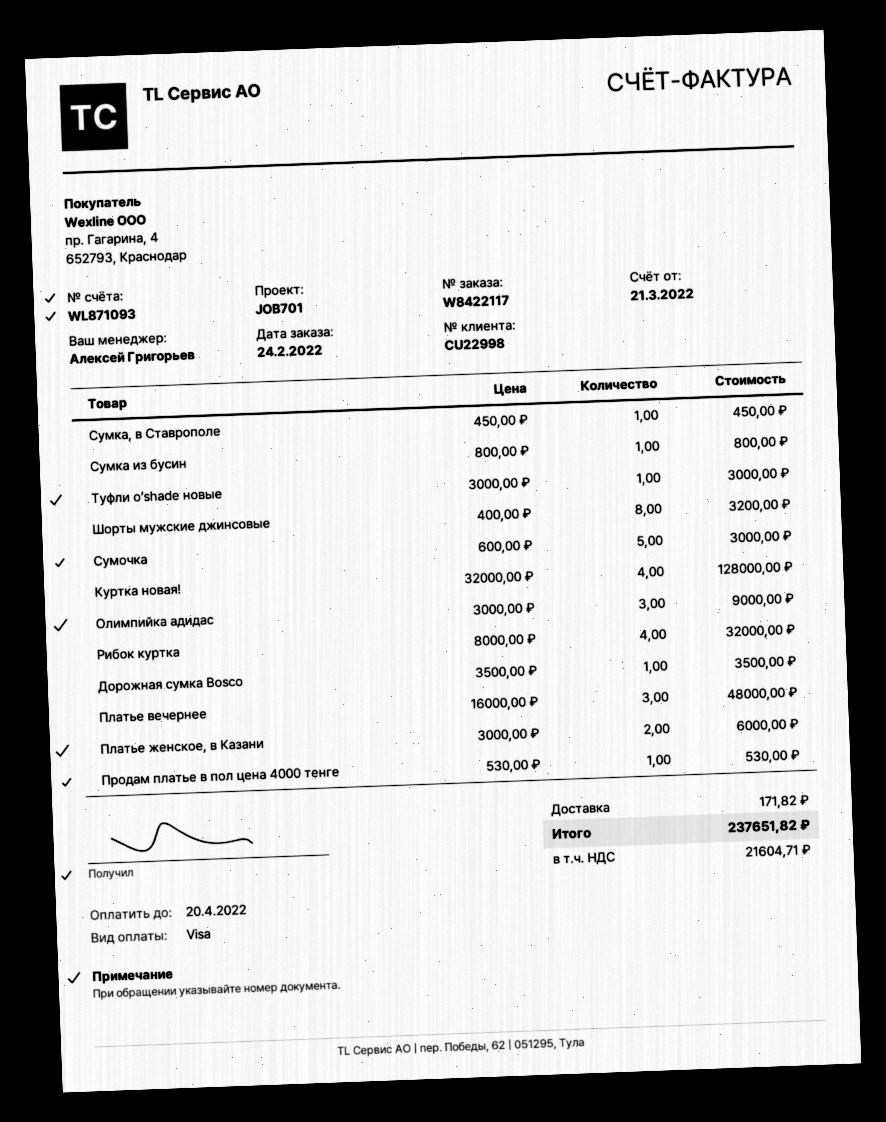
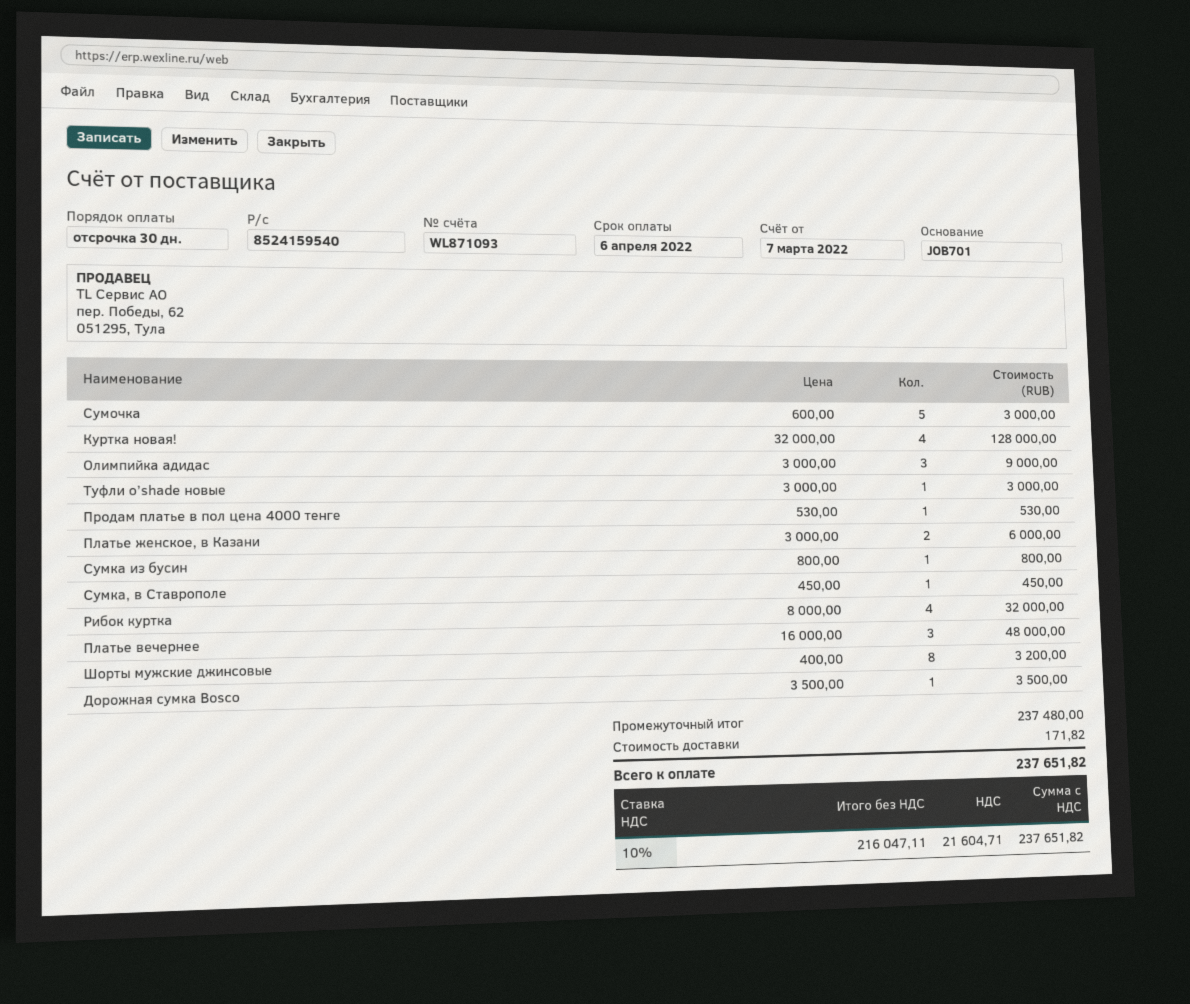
invoice date: 2022-03-21 -> 2022-03-07
due date: 2022-04-20 -> 2022-04-06

